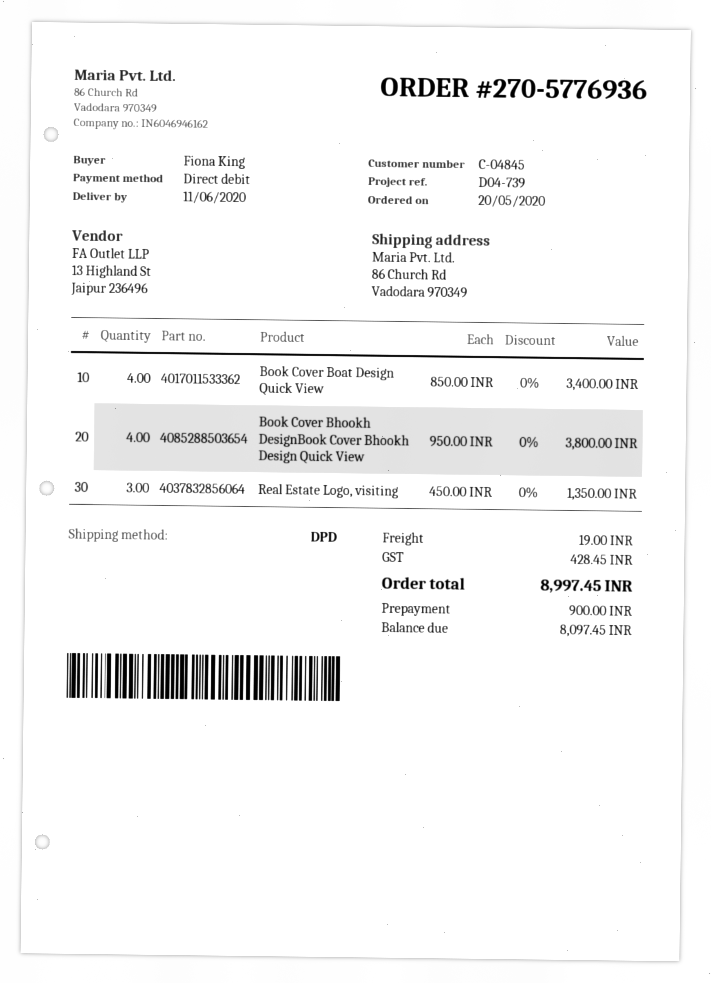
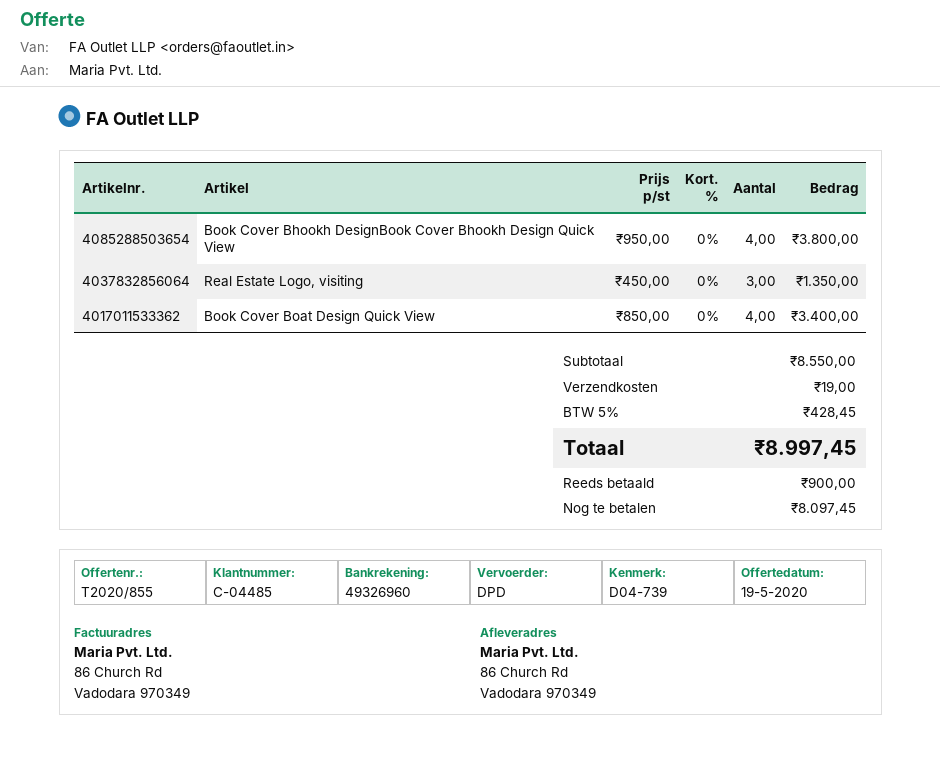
customer number: C-04845 -> C-04485

